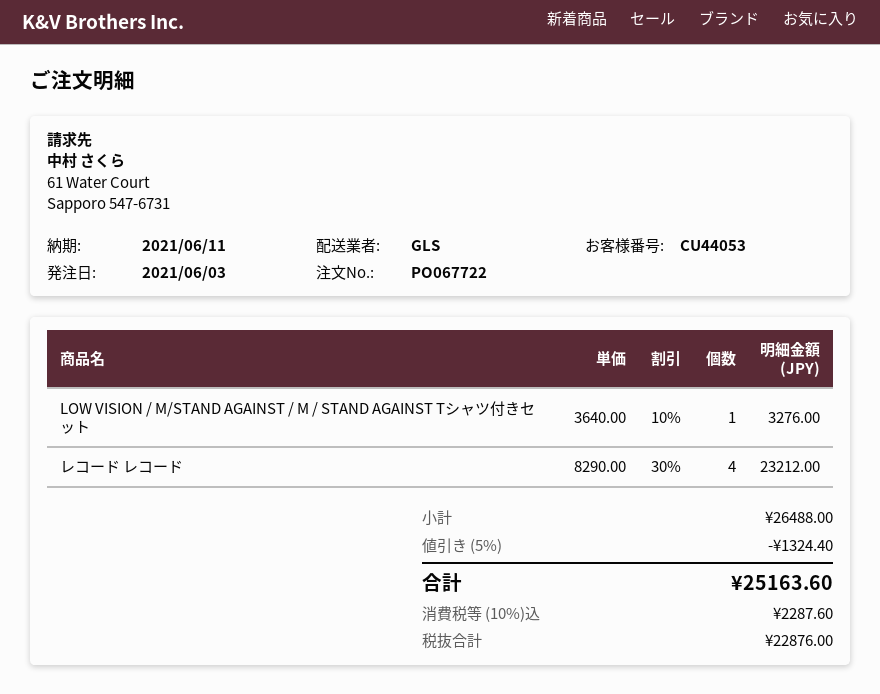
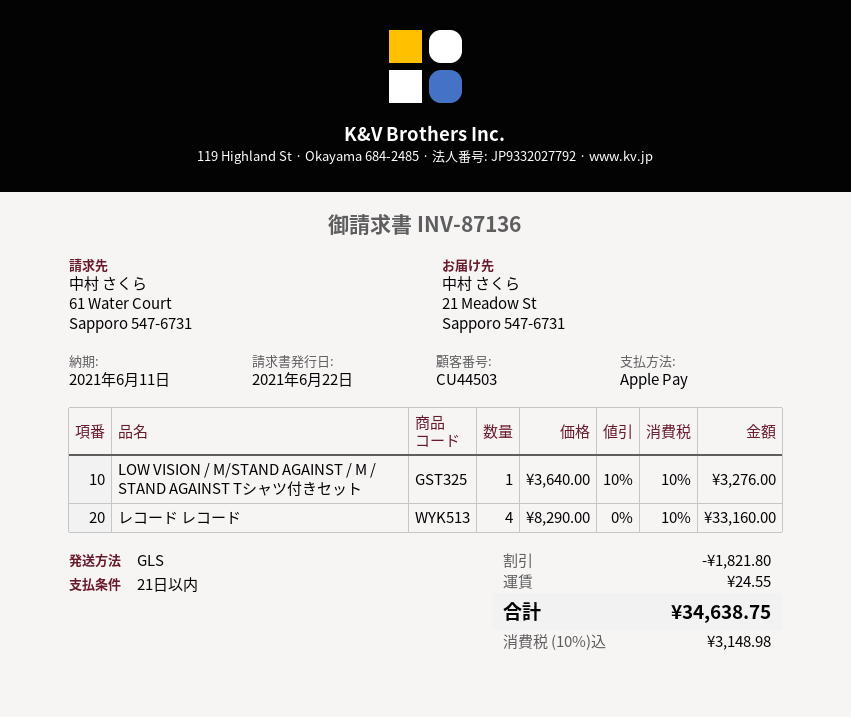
customer number: CU44053 -> CU44503
レコード レコード: 4 x 8290.00 - 30% = 23212.00 -> 4 x 8290.00 = 33160.00
discount: 1324.40 -> 1821.80
shipping: none -> 24.55
tax: 10% = 2287.60 -> 10% = 3148.98
total: 25163.60 -> 34638.75

